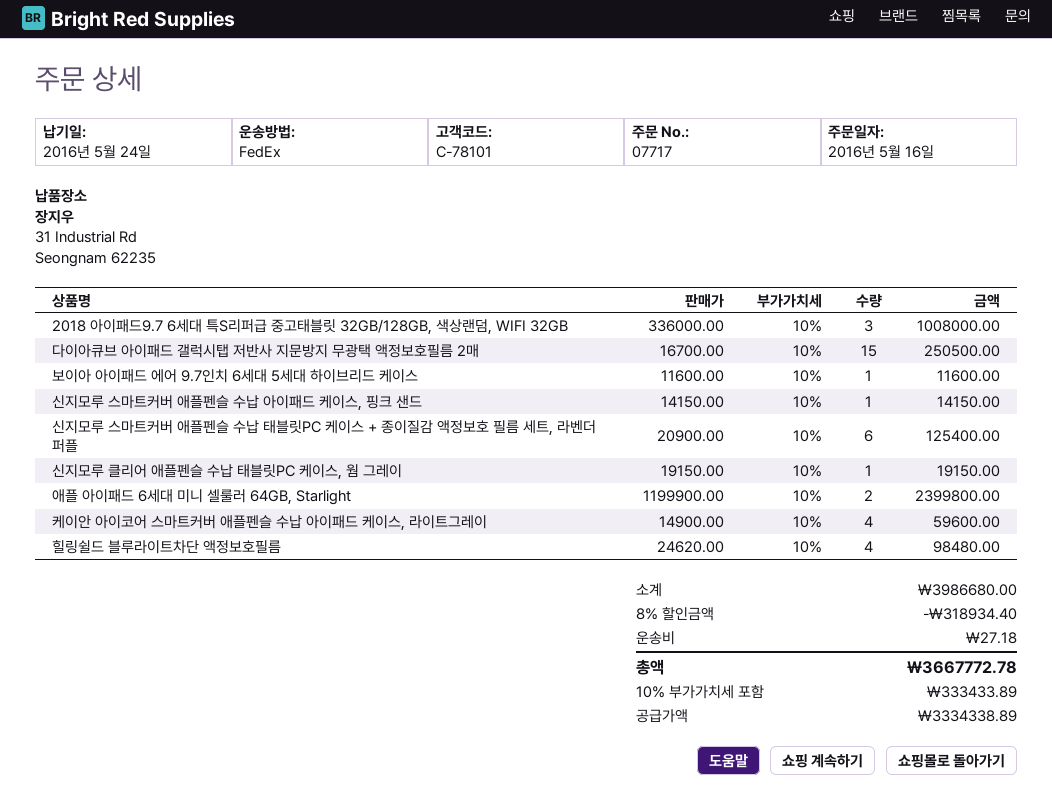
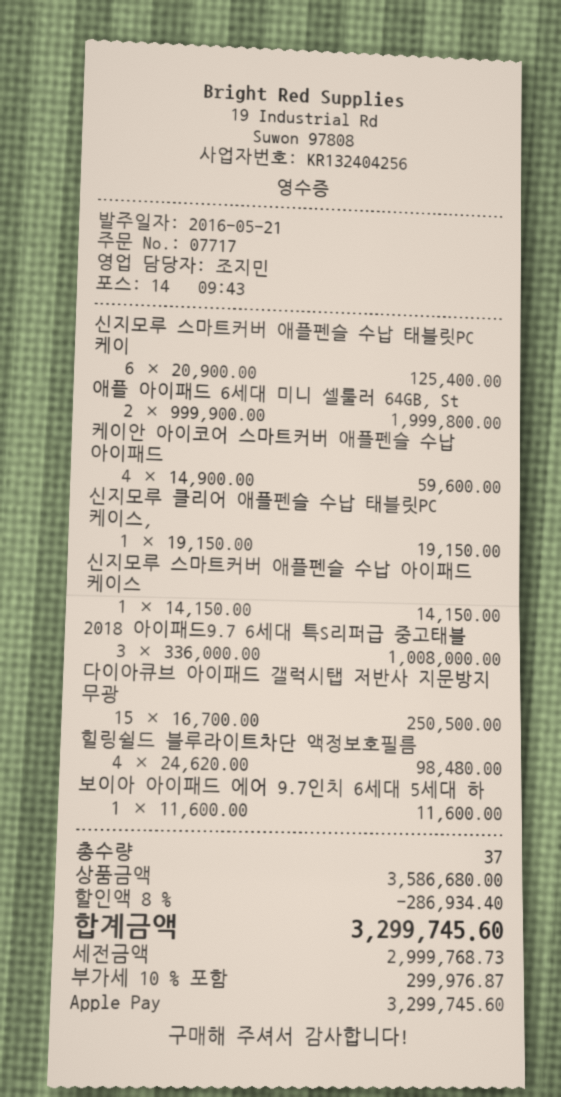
order date: 2016-05-16 -> 2016-05-21
애플 아이패드 6세대 미니 셀룰러 64GB, Starlight: 2 x 1199900.00 = 2399800.00 -> 2 x 999900.00 = 1999800.00
subtotal: 3986680.00 -> 3586680.00
discount: 8% = 318934.40 -> 8% = 286934.40
shipping: 27.18 -> none
net: 3334338.89 -> 2999768.73
tax: 10% = 333433.89 -> 10% = 299976.87
total: 3667772.78 -> 3299745.60

